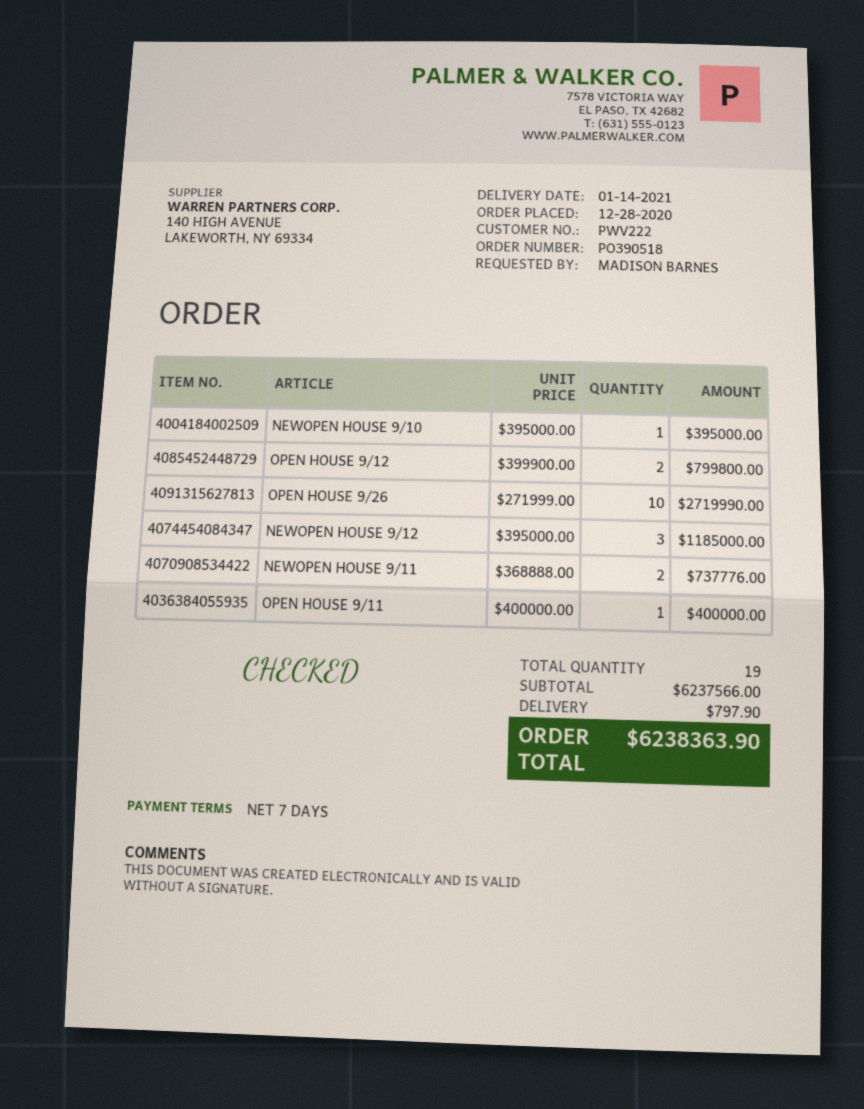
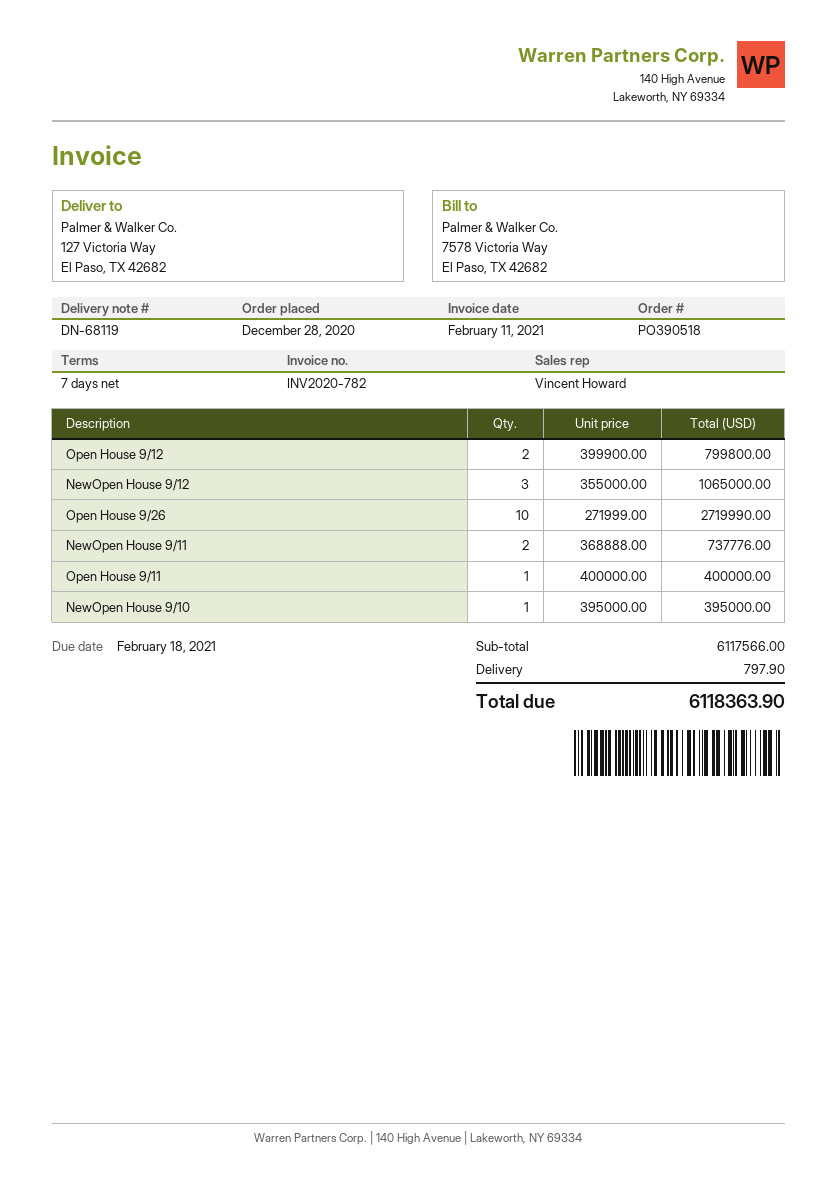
NEWOPEN HOUSE 9/12: 3 x 395000.00 = 1185000.00 -> 3 x 355000.00 = 1065000.00
subtotal: 6237566.00 -> 6117566.00
total: 6238363.90 -> 6118363.90

